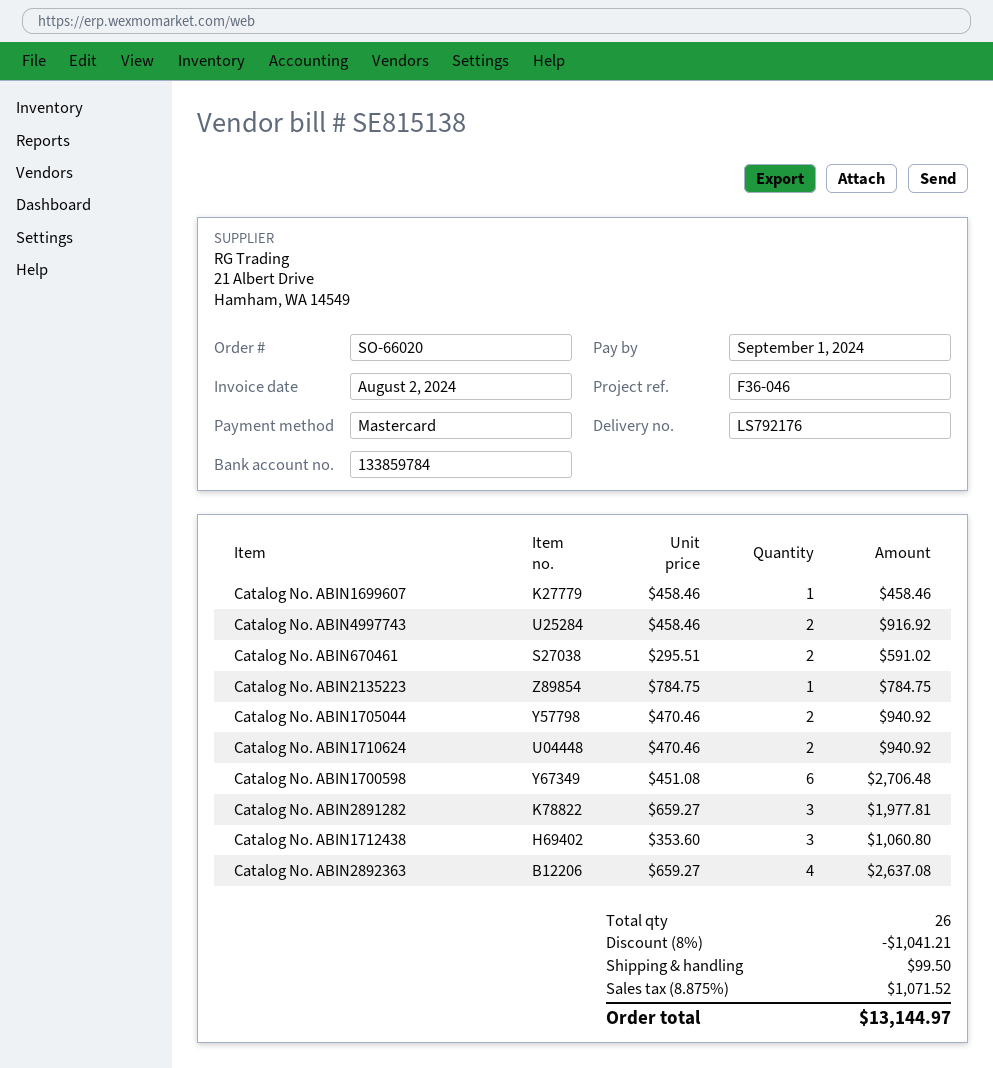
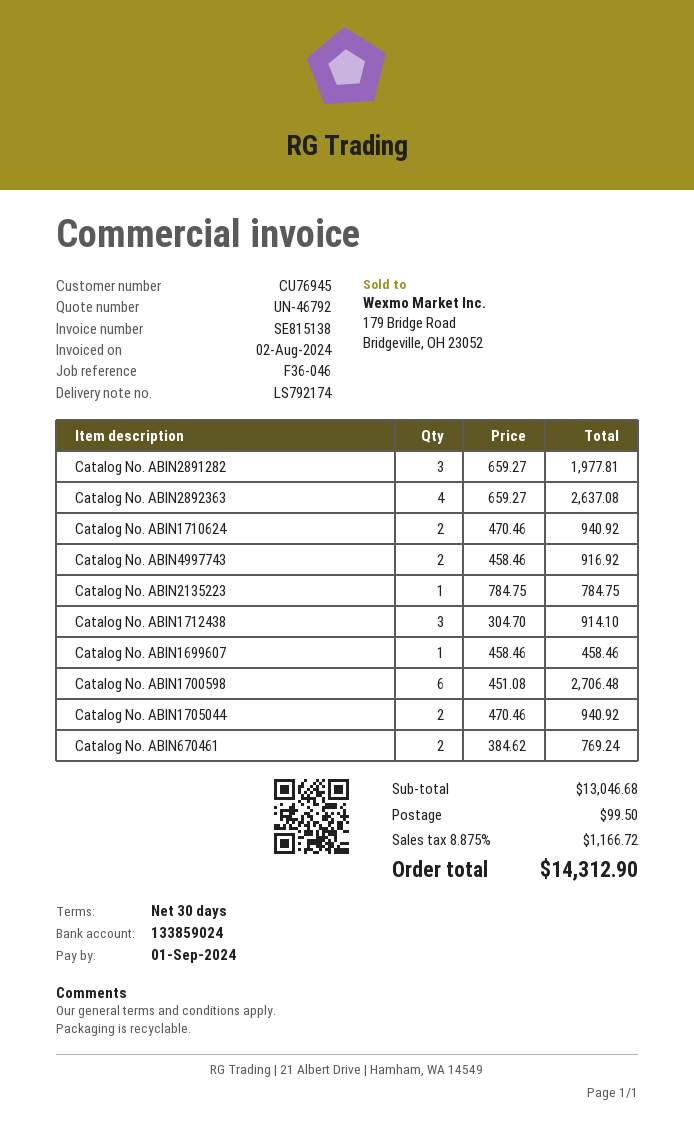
delivery note number: LS792176 -> LS792174
bank account: 133859784 -> 133859024
Catalog No. ABIN670461: 2 x 295.51 = 591.02 -> 2 x 384.62 = 769.24
Catalog No. ABIN1712438: 3 x 353.60 = 1060.80 -> 3 x 304.70 = 914.10
discount: 8% = 1041.21 -> none
tax: 8.875% = 1071.52 -> 8.875% = 1166.72
total: 13144.97 -> 14312.90

